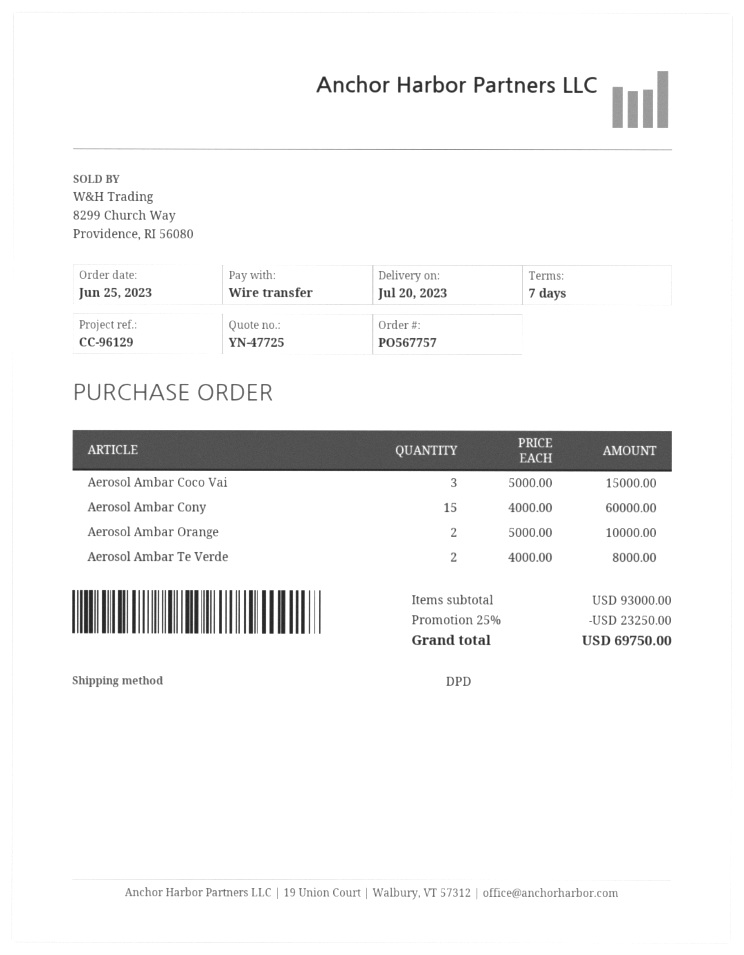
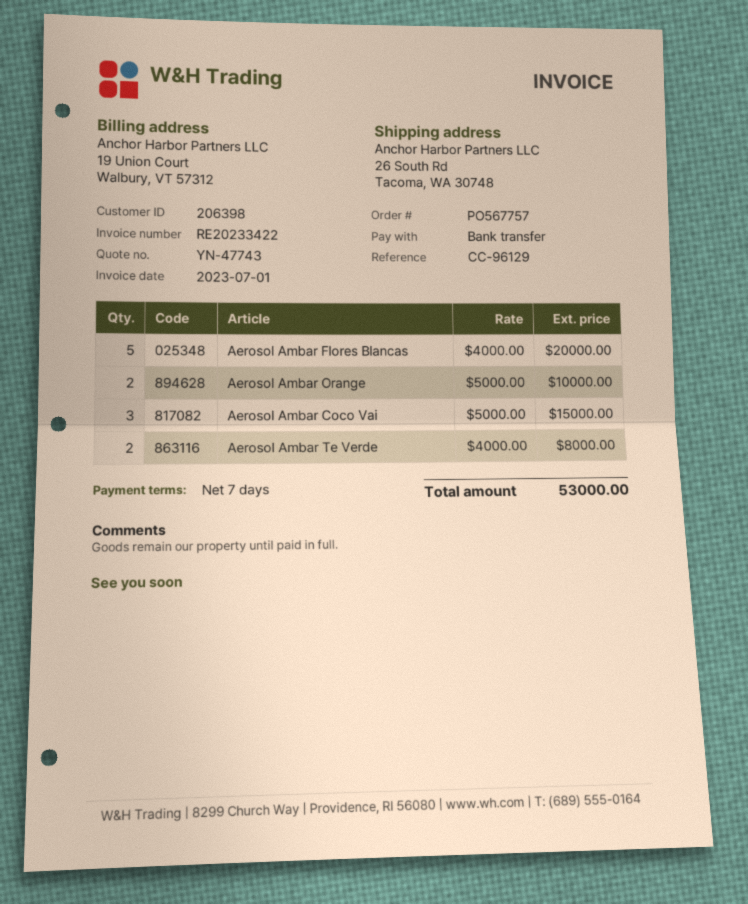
quote number: YN-47725 -> YN-47743
Aerosol Ambar Cony: 15 x 4000.00 = 60000.00 -> none
Aerosol Ambar Flores Blancas: none -> 5 x 4000.00 = 20000.00
discount: 25% = 23250.00 -> none
total: 69750.00 -> 53000.00

